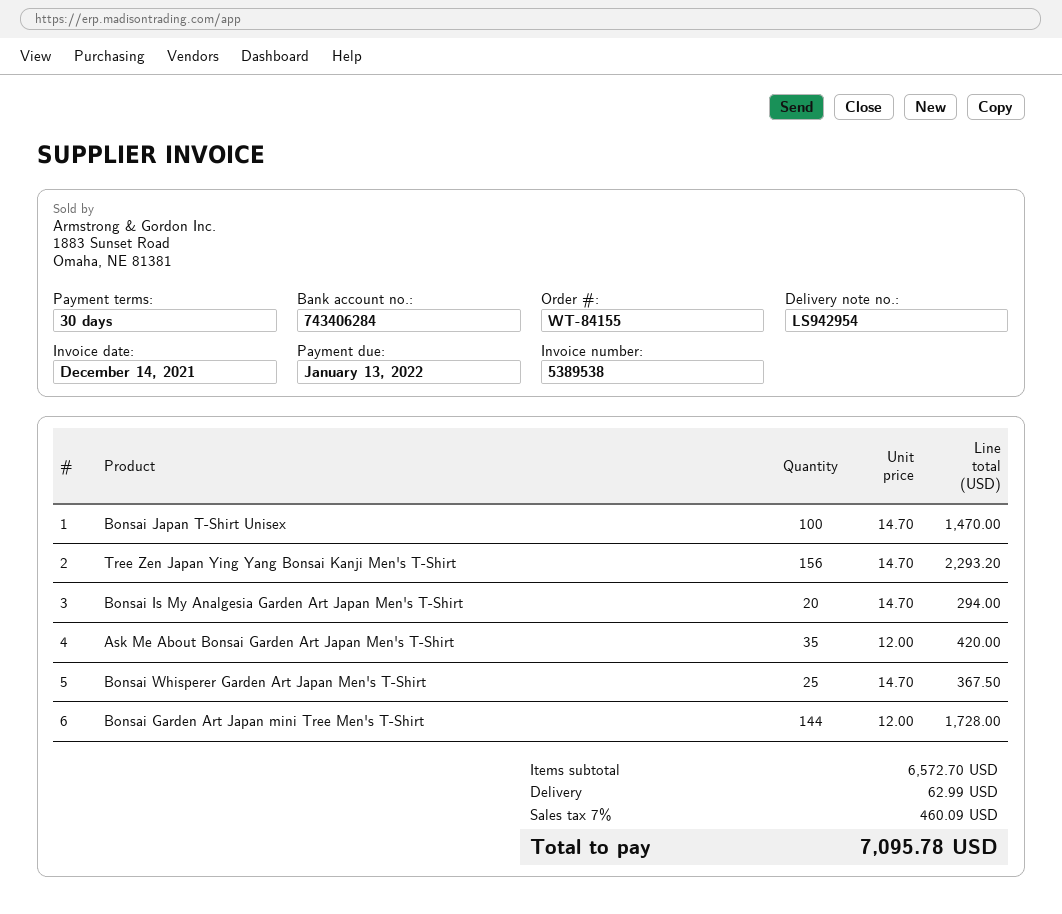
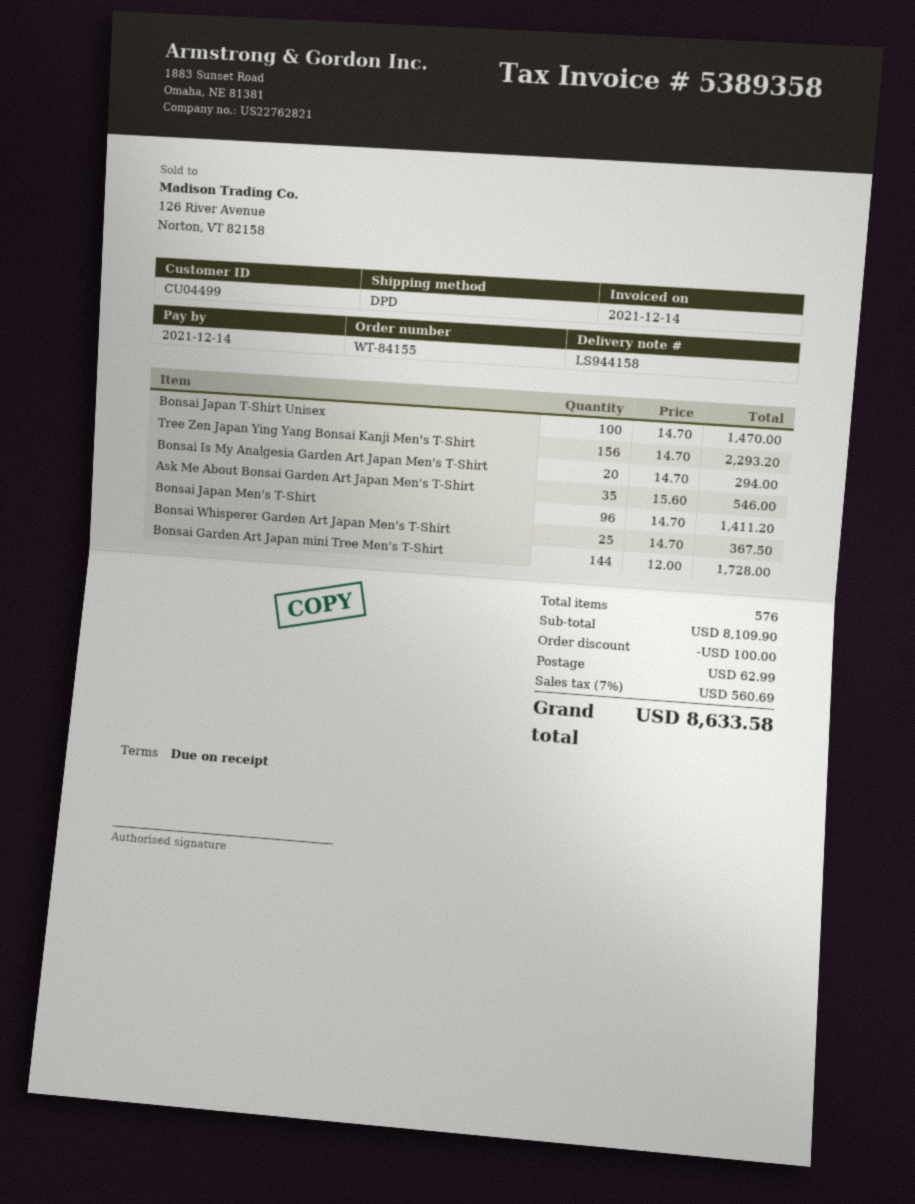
delivery note number: LS942954 -> LS944158
invoice number: 5389538 -> 5389358
payment terms: 30 days -> on receipt
due date: 2022-01-13 -> 2021-12-14
Ask Me About Bonsai Garden Art Japan Men's T-Shirt: 35 x 12.00 = 420.00 -> 35 x 15.60 = 546.00
Bonsai Japan Men's T-Shirt: none -> 96 x 14.70 = 1411.20
subtotal: 6572.70 -> 8109.90
discount: none -> 100.00
tax: 7% = 460.09 -> 7% = 560.69
total: 7095.78 -> 8633.58

